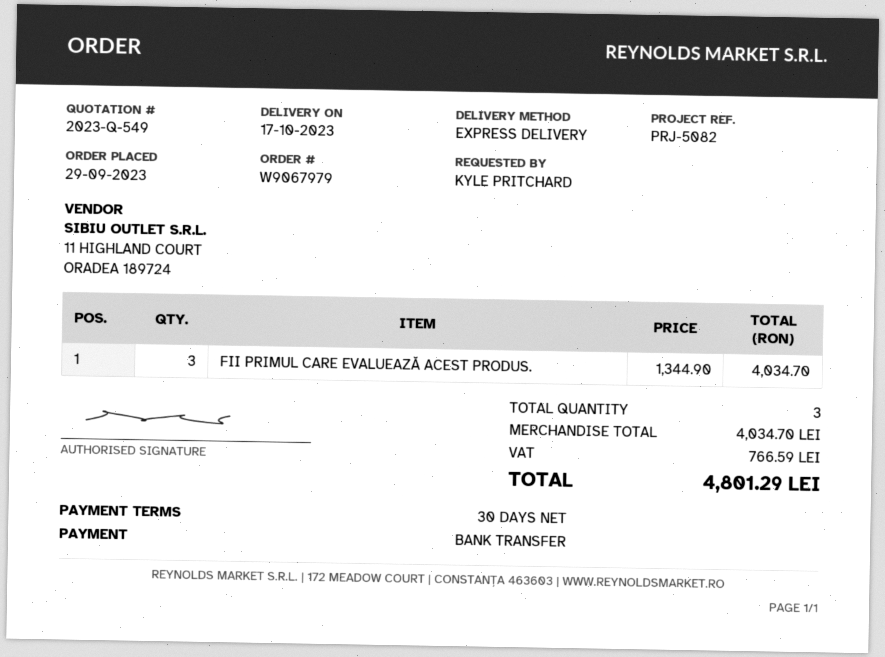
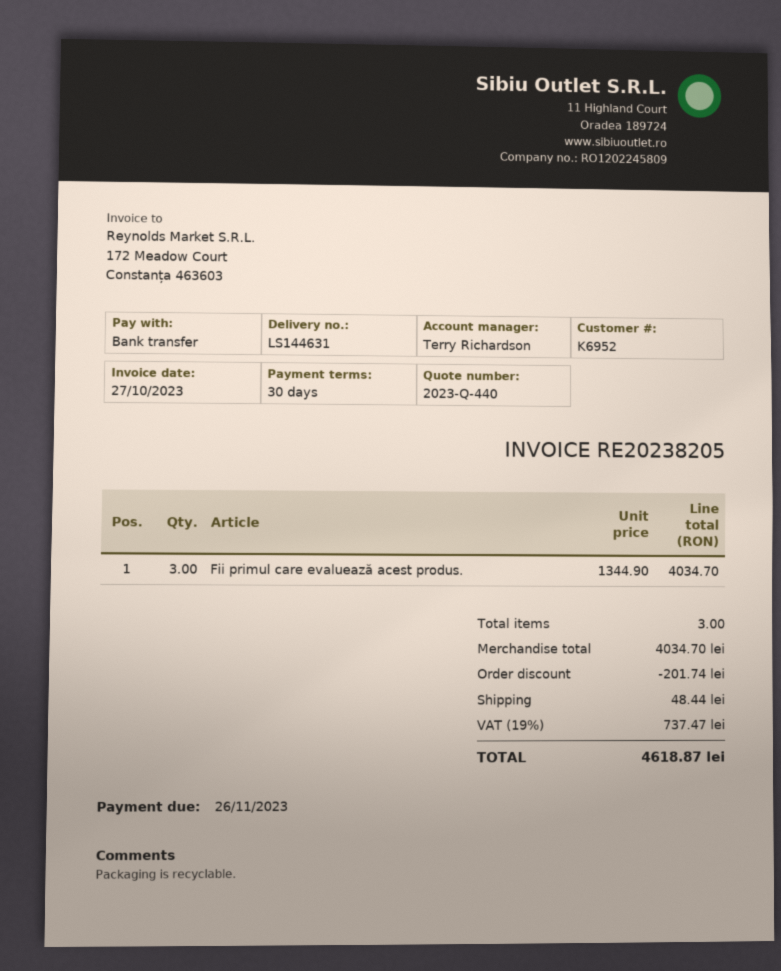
quote number: 2023-Q-549 -> 2023-Q-440
discount: none -> 201.74
shipping: none -> 48.44
tax: 766.59 -> 737.47
total: 4801.29 -> 4618.87

